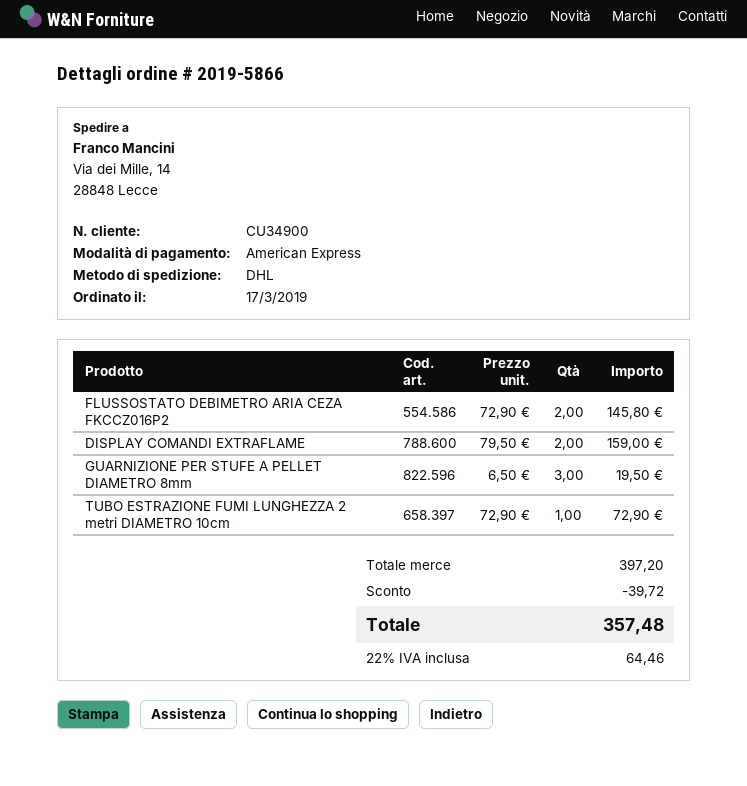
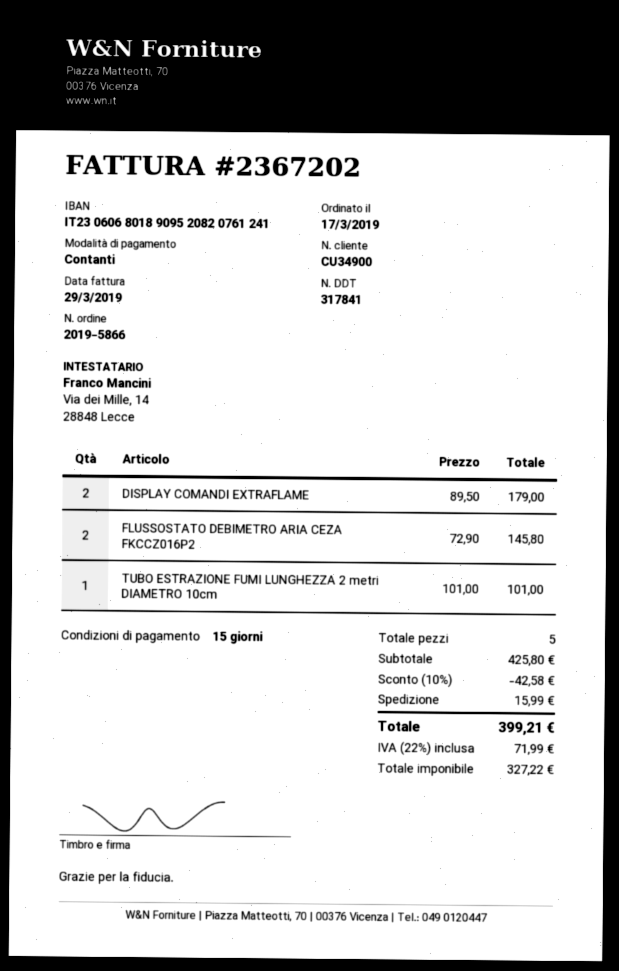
payment method: American Express -> cash
DISPLAY COMANDI EXTRAFLAME: 2 x 79.50 = 159.00 -> 2 x 89.50 = 179.00
GUARNIZIONE PER STUFE A PELLET DIAMETRO 8mm: 3 x 6.50 = 19.50 -> none
TUBO ESTRAZIONE FUMI LUNGHEZZA 2 metri DIAMETRO 10cm: 1 x 72.90 = 72.90 -> 1 x 101.00 = 101.00
subtotal: 397.20 -> 425.80
discount: 39.72 -> 42.58
shipping: none -> 15.99
tax: 22% = 64.46 -> 22% = 71.99
total: 357.48 -> 399.21

